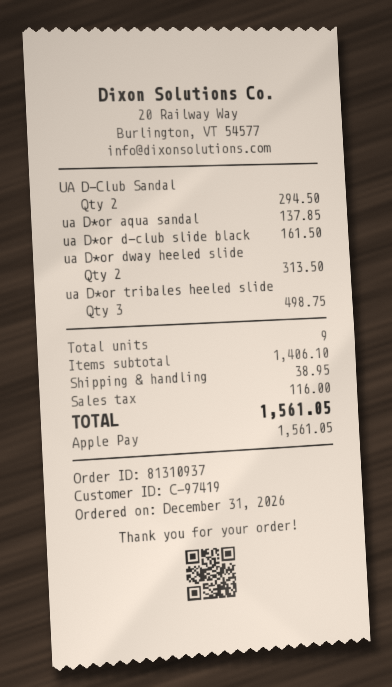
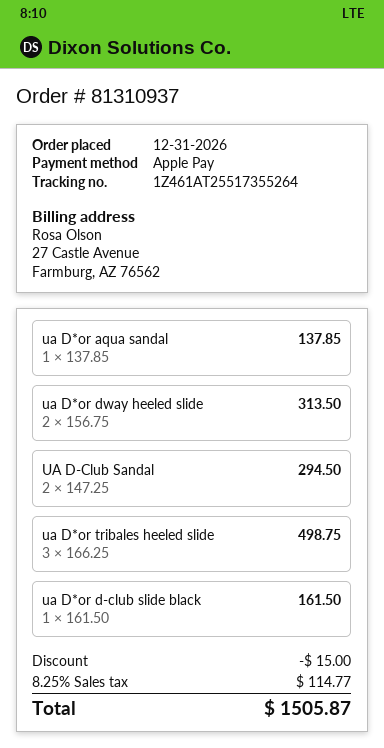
discount: none -> 15.00
shipping: 38.95 -> none
tax: 116.00 -> 114.77
total: 1561.05 -> 1505.87

